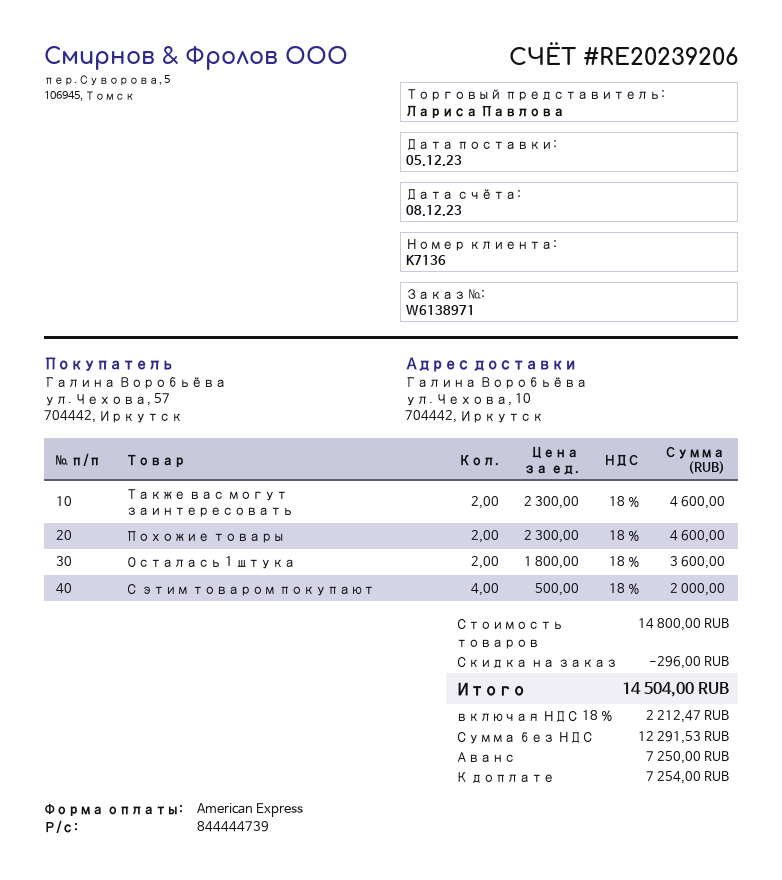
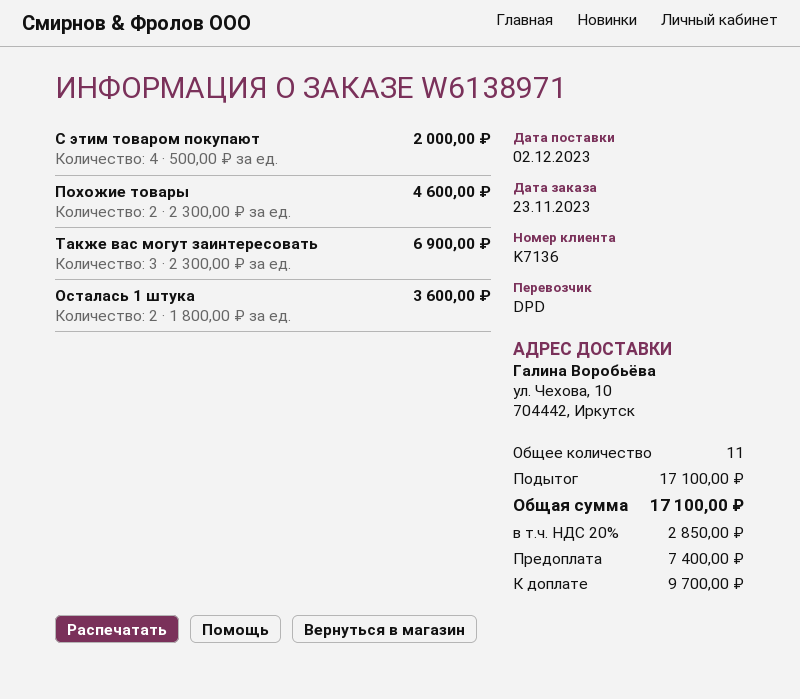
delivery date: 2023-12-05 -> 2023-12-02
Также вас могут заинтересовать: 2 x 2300.00 = 4600.00 -> 3 x 2300.00 = 6900.00
subtotal: 14800.00 -> 17100.00
discount: 296.00 -> none
tax: 18% = 2212.47 -> 20% = 2850.00
total: 14504.00 -> 17100.00
deposit: 7250.00 -> 7400.00
balance: 7254.00 -> 9700.00

